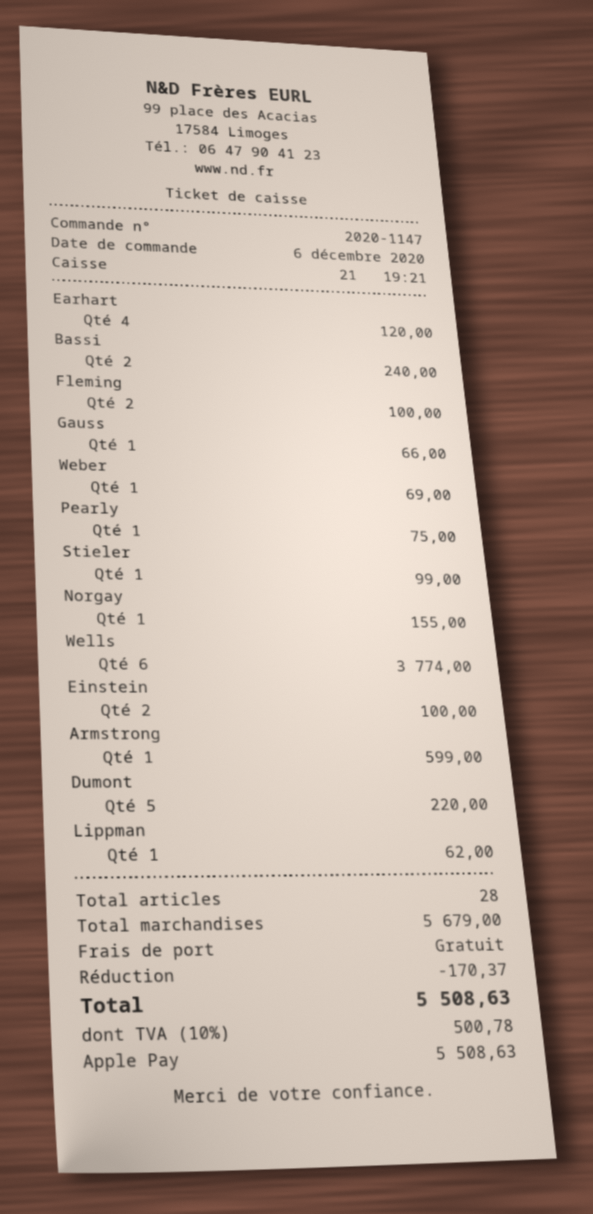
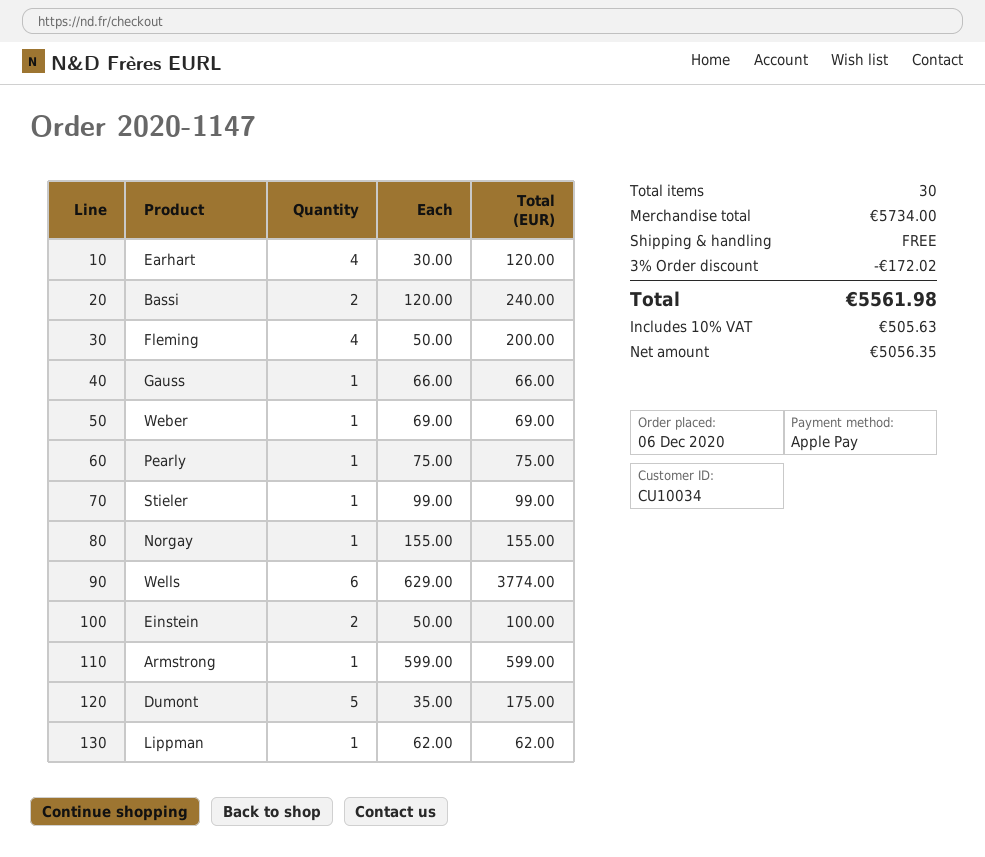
Fleming: 2 for 100.00 -> 4 for 200.00
Dumont: 5 for 220.00 -> 5 for 175.00
total quantity: 28 -> 30
subtotal: 5679.00 -> 5734.00
discount: 170.37 -> 172.02
tax: 10% = 500.78 -> 10% = 505.63
total: 5508.63 -> 5561.98

